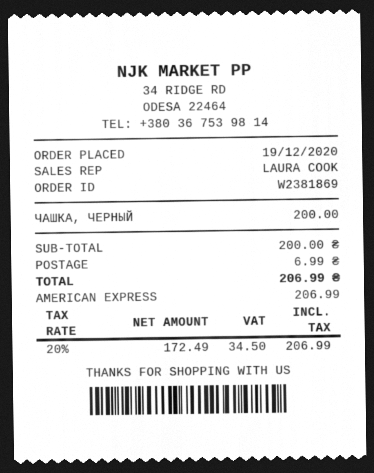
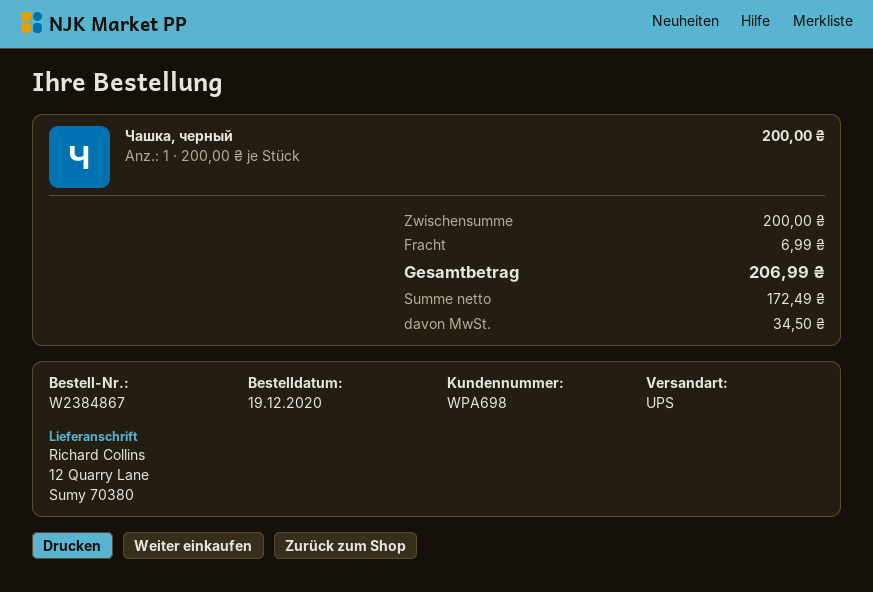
order number: W2381869 -> W2384867

